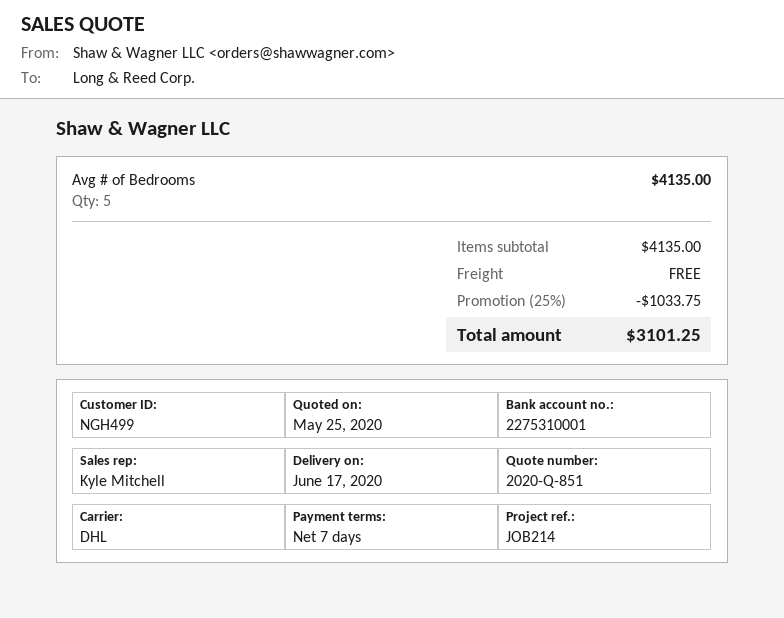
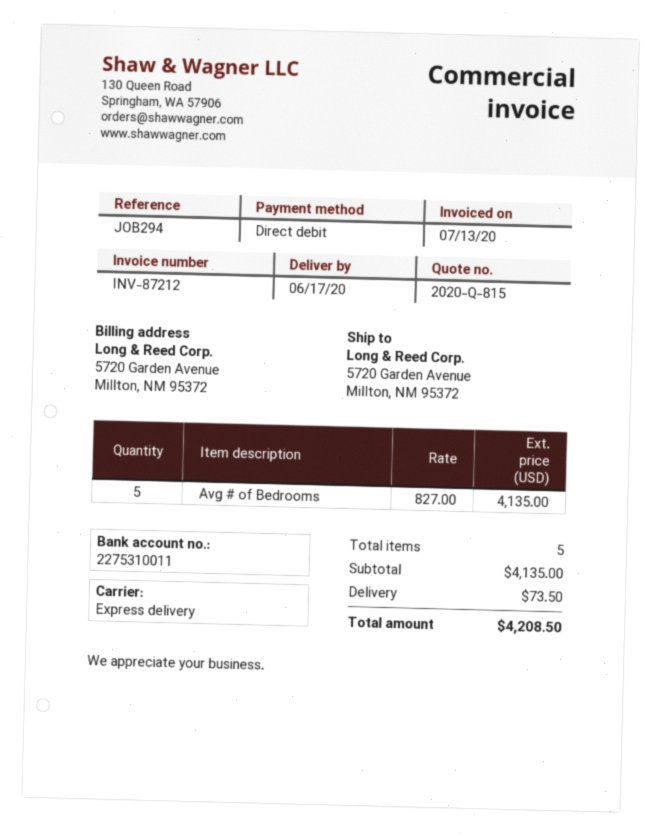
quote number: 2020-Q-851 -> 2020-Q-815
reference: JOB214 -> JOB294
bank account: 2275310001 -> 2275310011
shipping method: DHL -> express
discount: 25% = 1033.75 -> none
shipping: 0.00 -> 73.50
total: 3101.25 -> 4208.50

